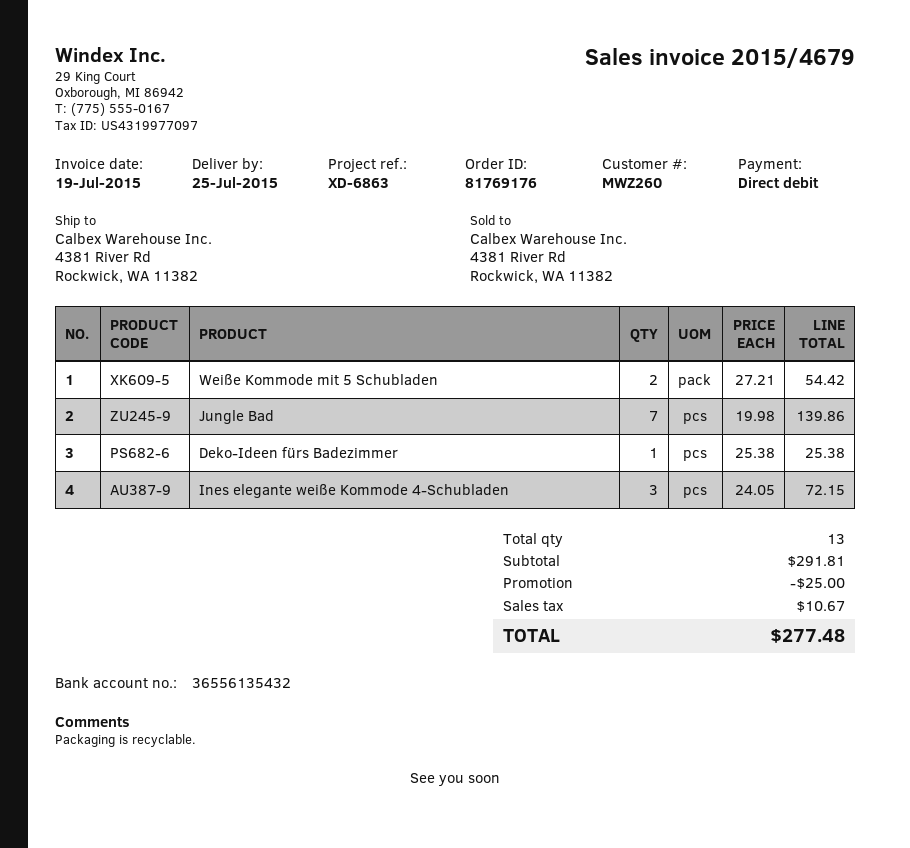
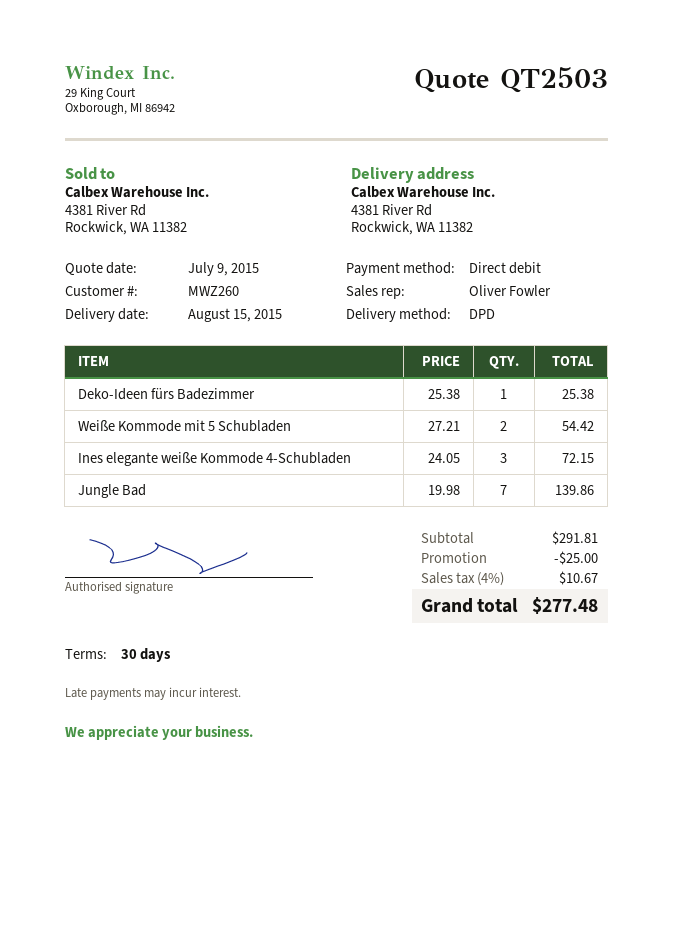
delivery date: 2015-07-25 -> 2015-08-15

